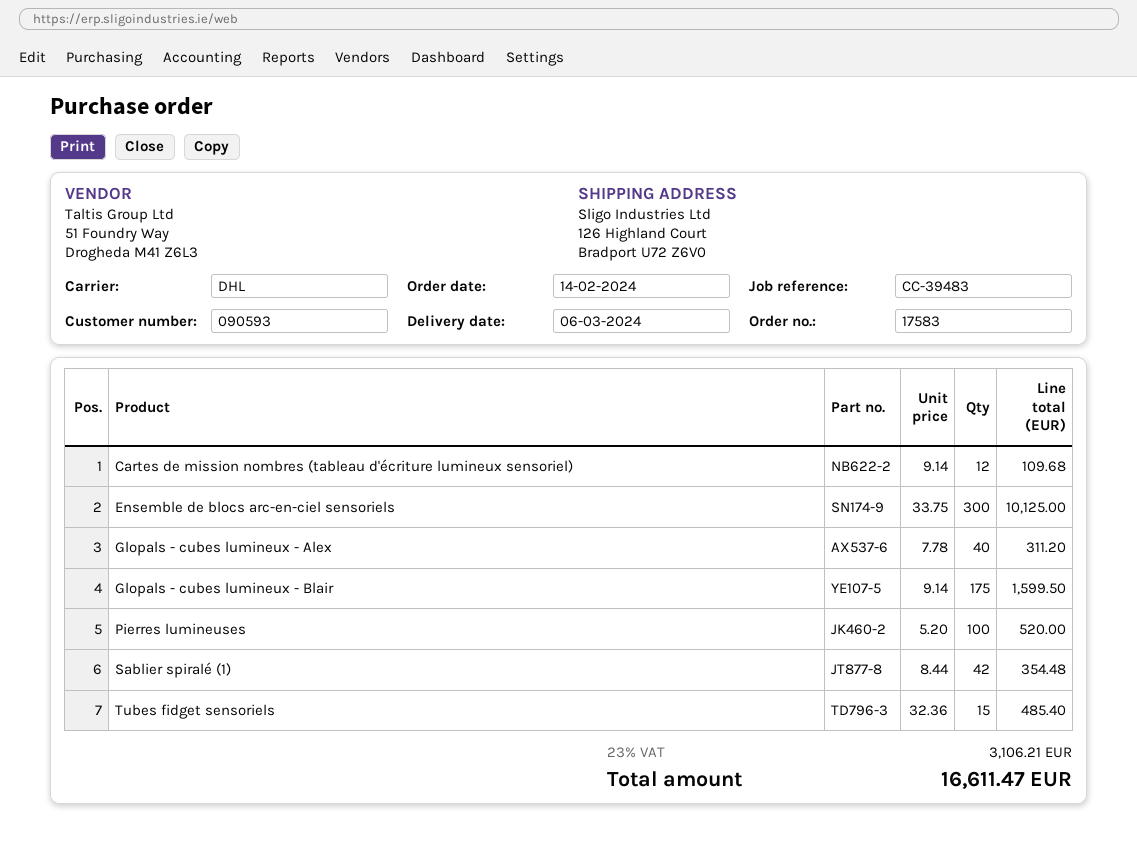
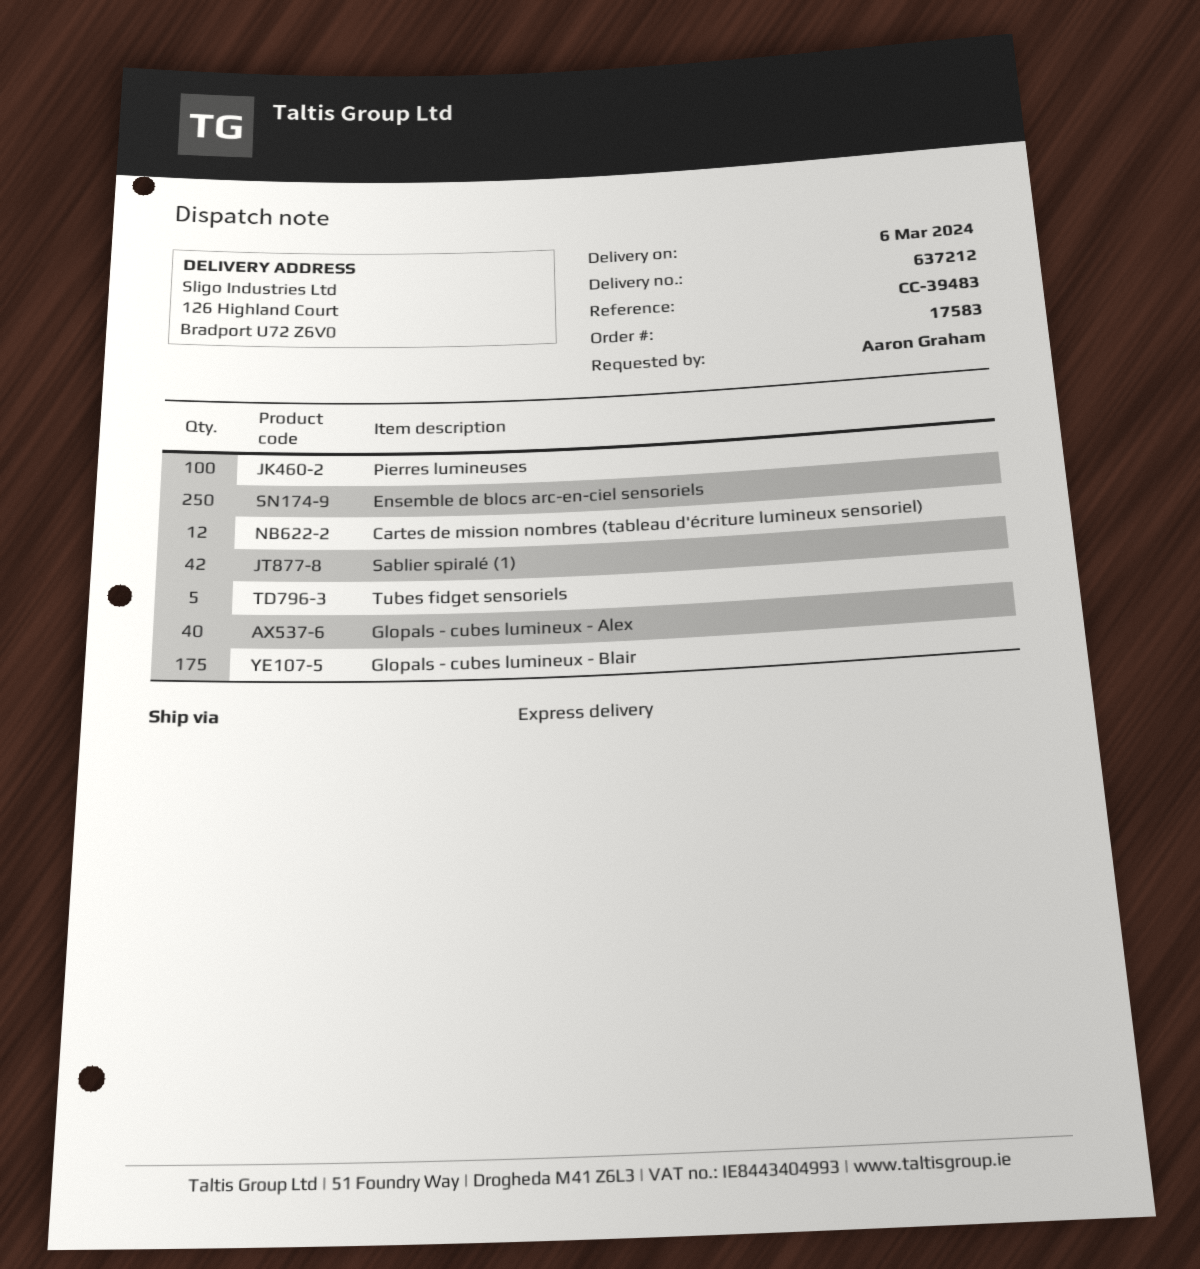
shipping method: DHL -> express
Ensemble de blocs arc-en-ciel sensoriels: 300 -> 250
Tubes fidget sensoriels: 15 -> 5

